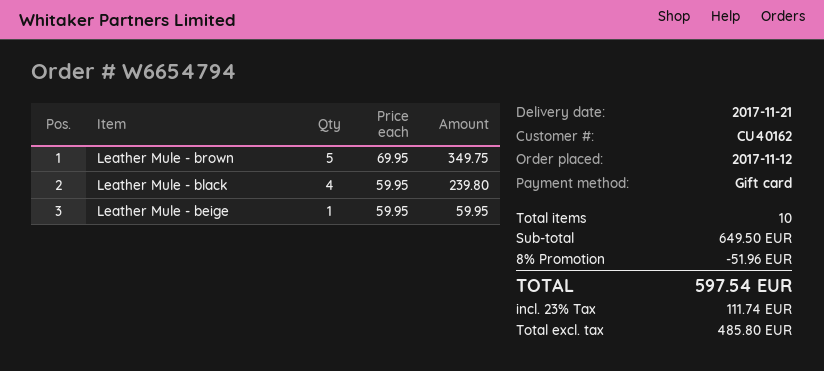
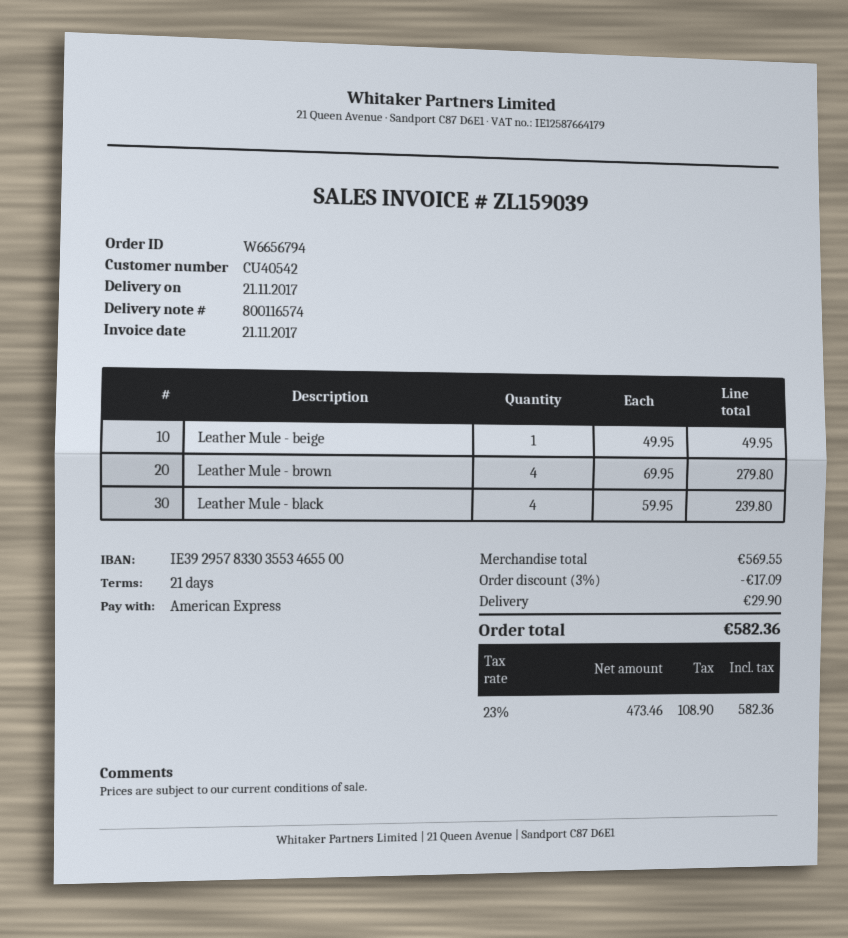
order number: W6654794 -> W6656794
customer number: CU40162 -> CU40542
payment method: gift card -> American Express
Leather Mule - brown: 5 x 69.95 = 349.75 -> 4 x 69.95 = 279.80
Leather Mule - beige: 1 x 59.95 = 59.95 -> 1 x 49.95 = 49.95
subtotal: 649.50 -> 569.55
discount: 8% = 51.96 -> 3% = 17.09
shipping: none -> 29.90
net: 485.80 -> 473.46
tax: 23% = 111.74 -> 23% = 108.90
total: 597.54 -> 582.36

